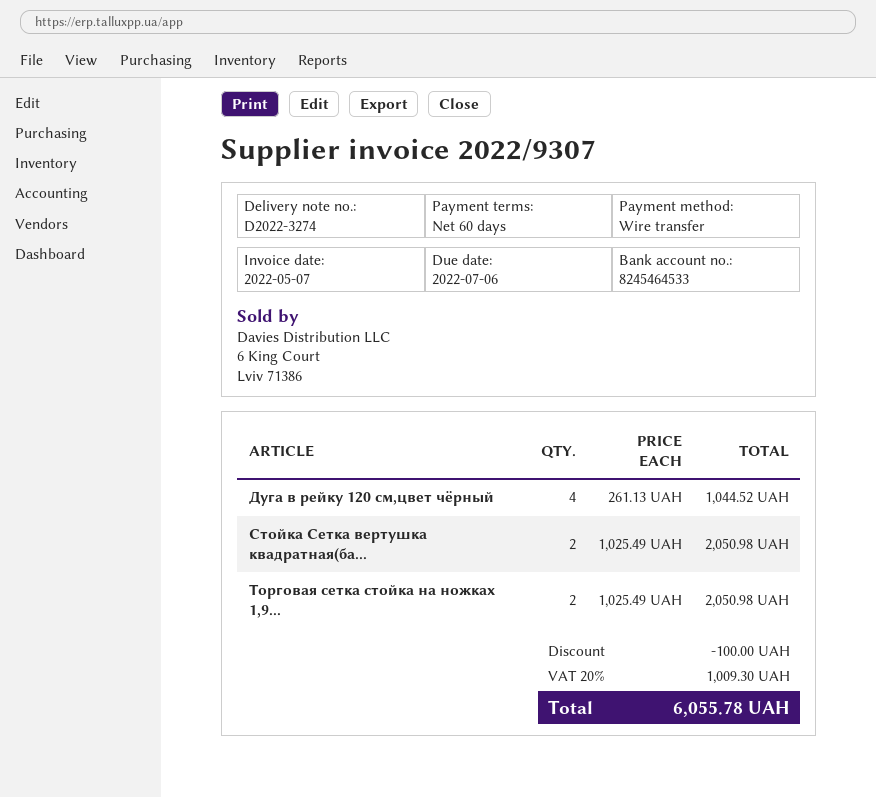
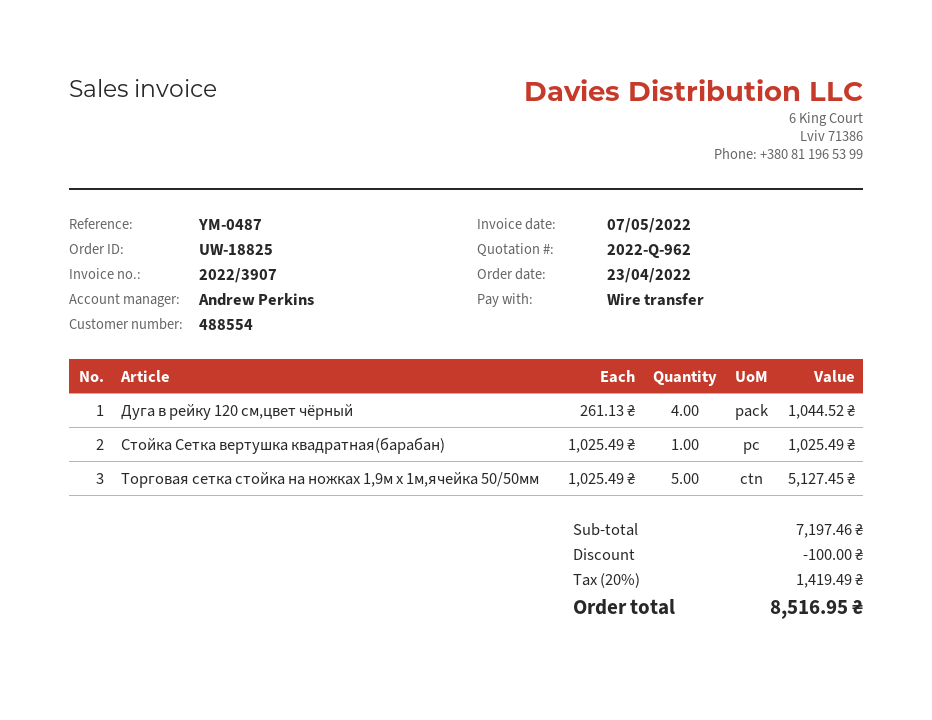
invoice number: 2022/9307 -> 2022/3907
Стойка Сетка вертушка квадратная(ба...: 2 x 1025.49 = 2050.98 -> 1 x 1025.49 = 1025.49
Торговая сетка стойка на ножках 1,9...: 2 x 1025.49 = 2050.98 -> 5 x 1025.49 = 5127.45
tax: 20% = 1009.30 -> 20% = 1419.49
total: 6055.78 -> 8516.95

